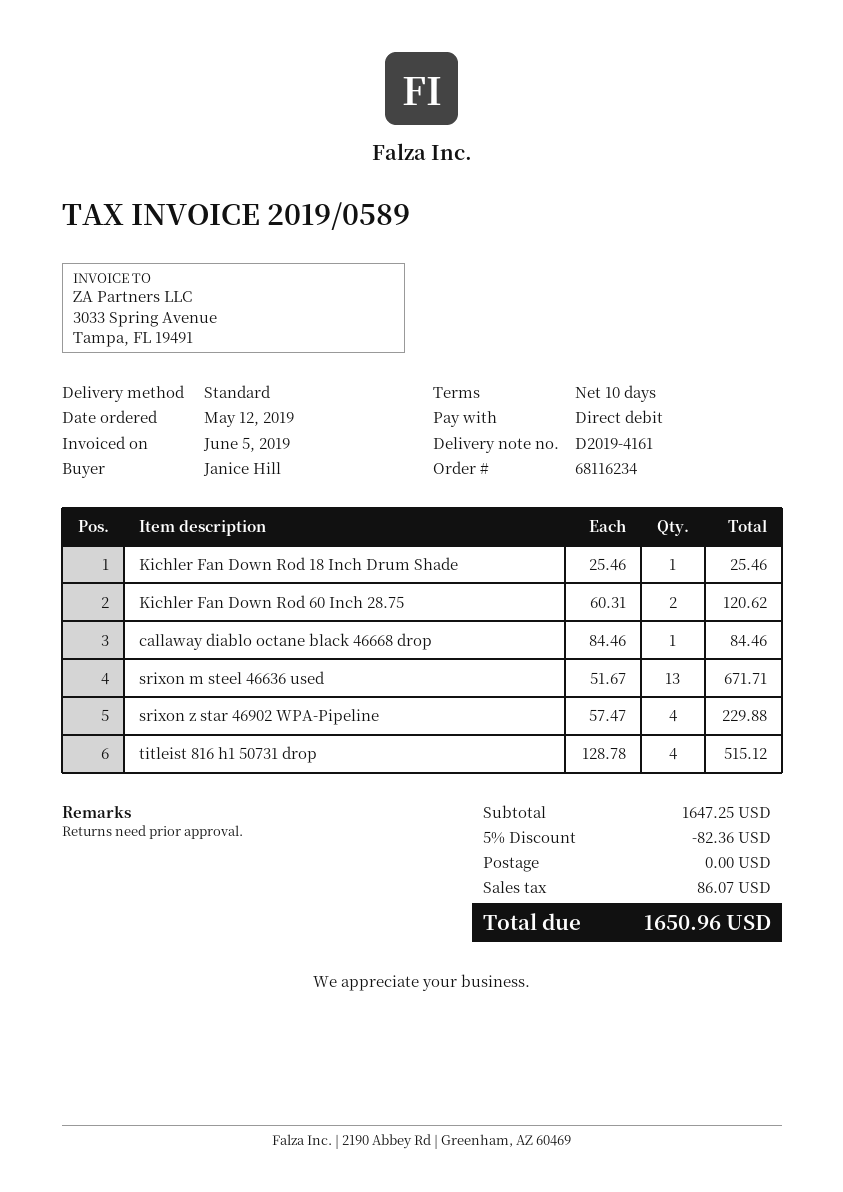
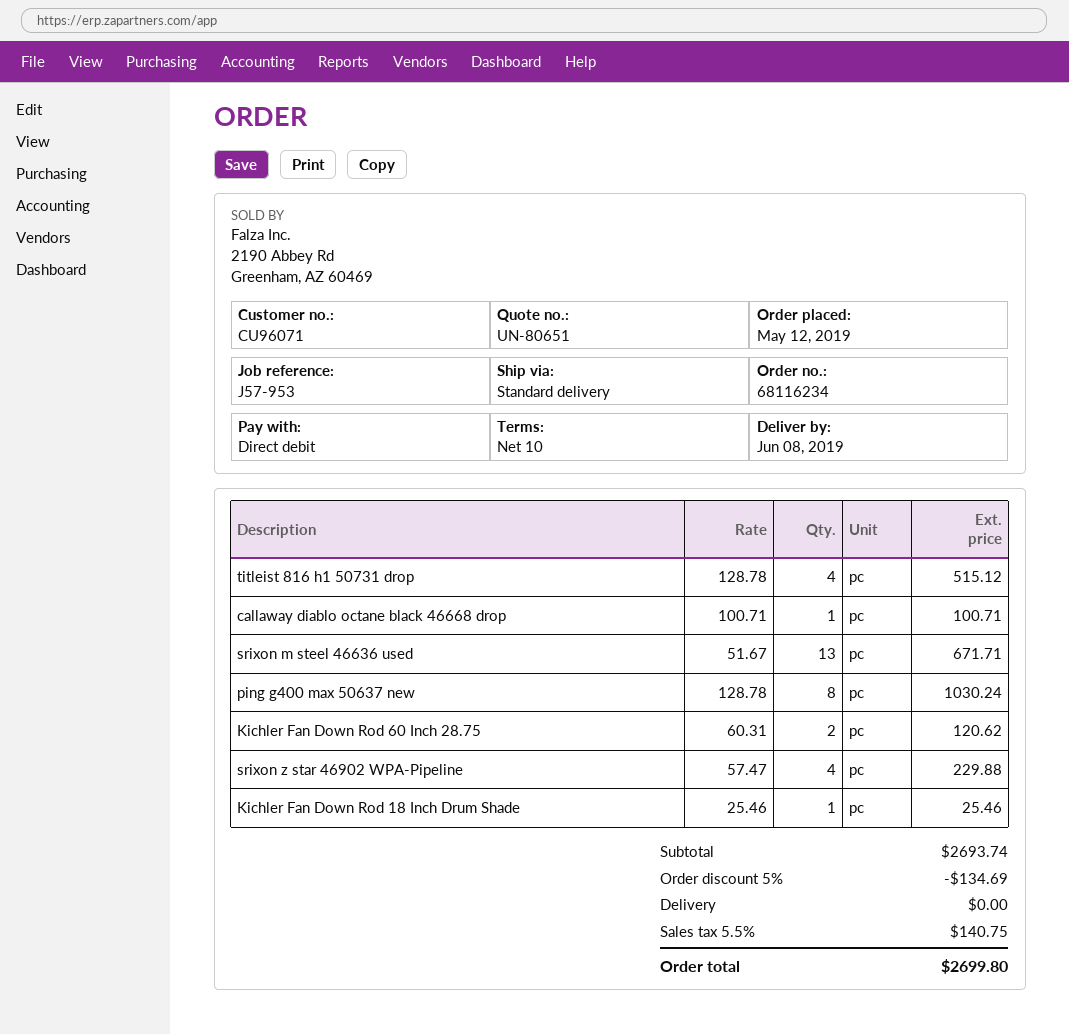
callaway diablo octane black 46668 drop: 1 x 84.46 = 84.46 -> 1 x 100.71 = 100.71
ping g400 max 50637 new: none -> 8 x 128.78 = 1030.24
subtotal: 1647.25 -> 2693.74
discount: 5% = 82.36 -> 5% = 134.69
tax: 86.07 -> 140.75
total: 1650.96 -> 2699.80

